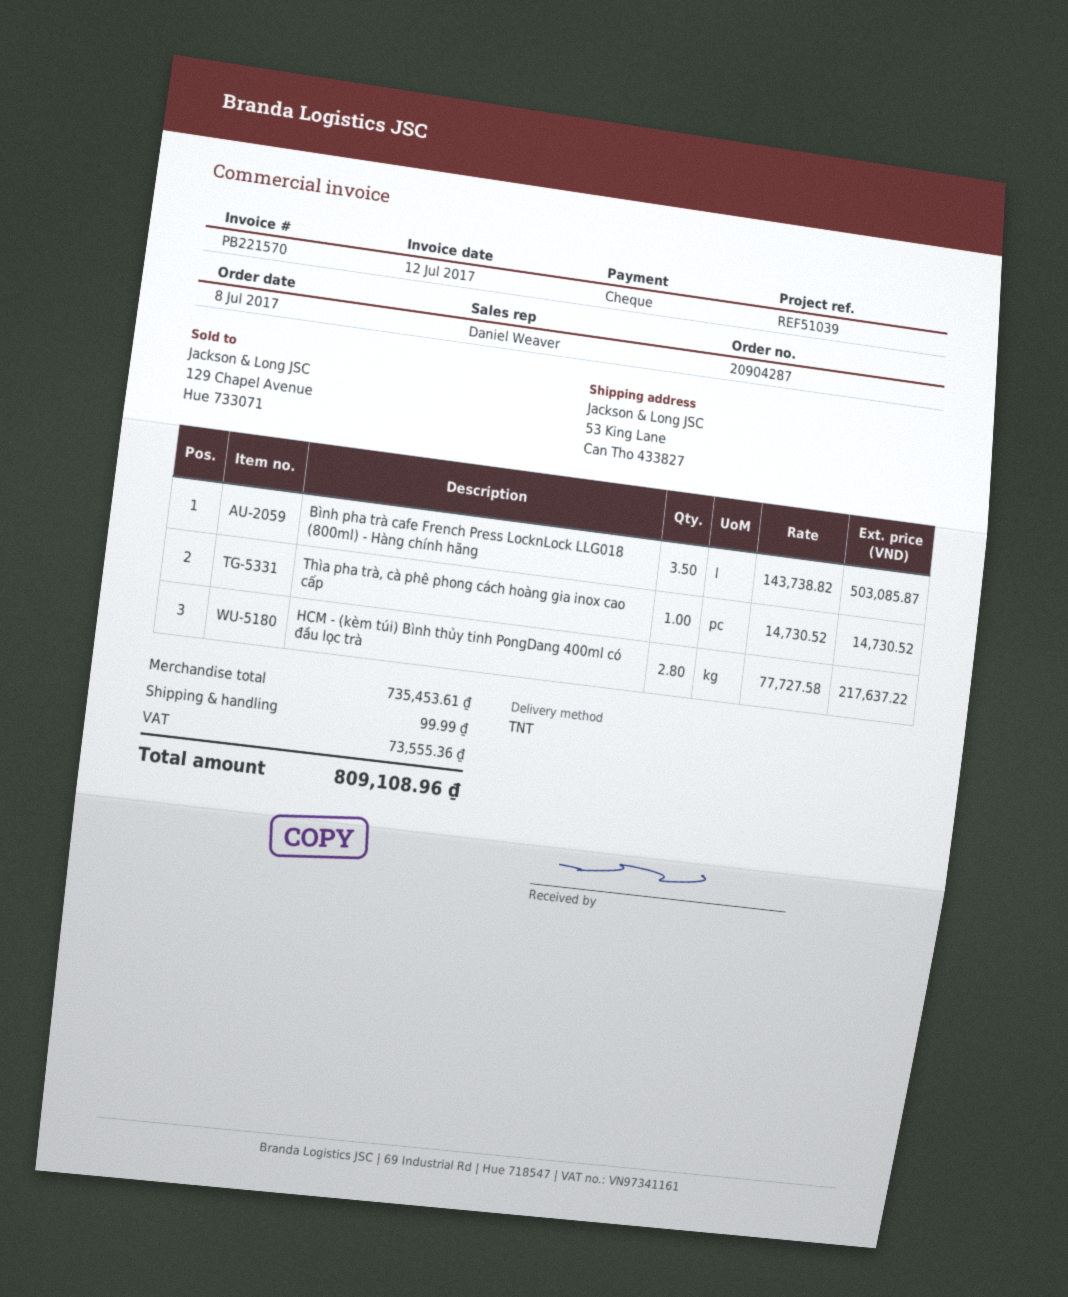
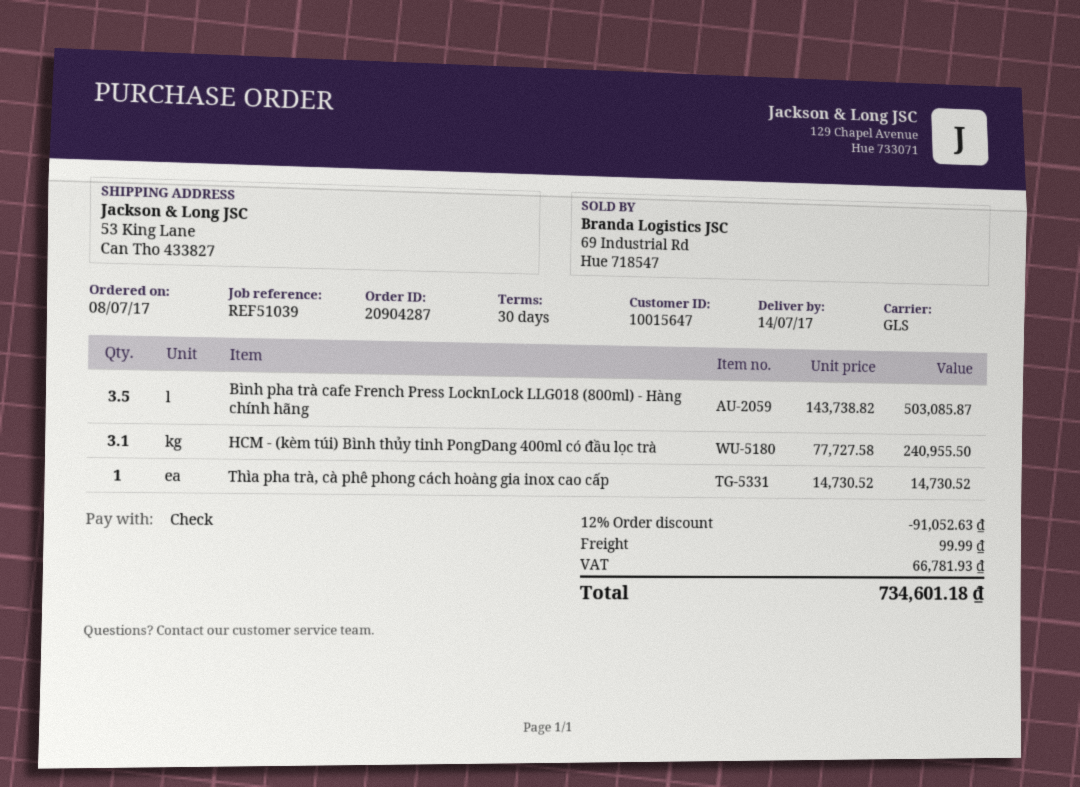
shipping method: TNT -> GLS
HCM - (kèm túi) Bình thủy tinh PongDang 400ml có đầu lọc trà: 2.8 x 77727.58 = 217637.22 -> 3.1 x 77727.58 = 240955.50
discount: none -> 12% = 91052.63
tax: 73555.36 -> 66781.93
total: 809108.96 -> 734601.18

